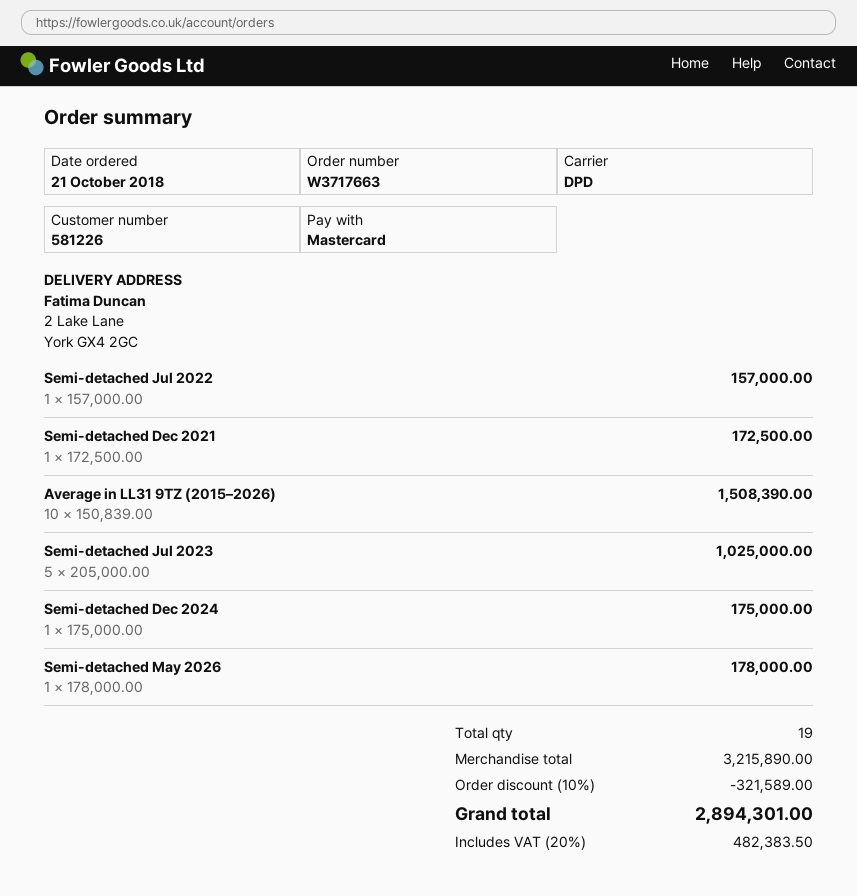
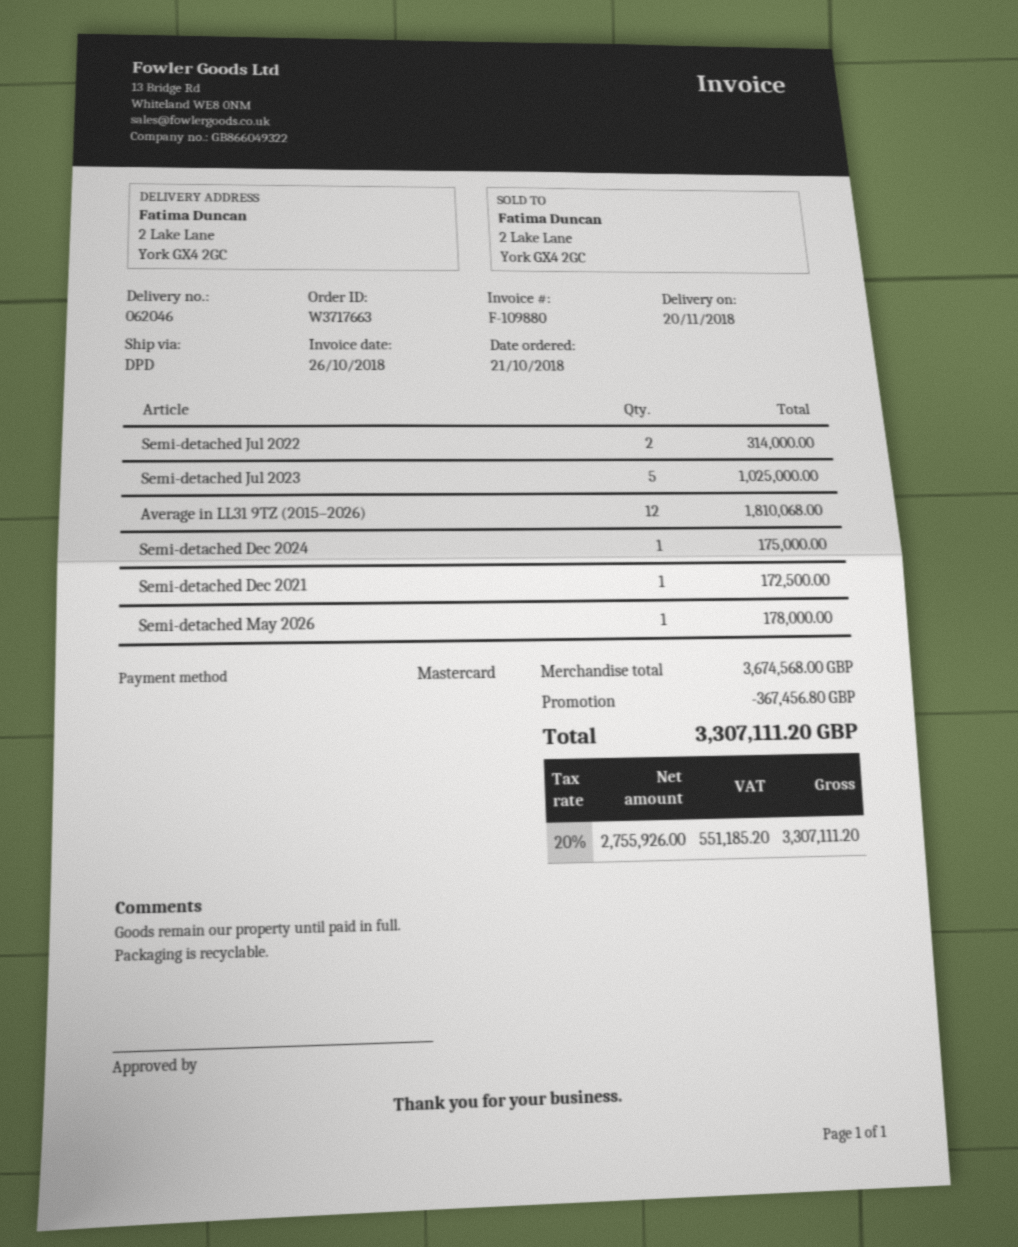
Semi-detached Jul 2022: 1 for 157000.00 -> 2 for 314000.00
Average in LL31 9TZ (2015–2026): 10 for 1508390.00 -> 12 for 1810068.00
subtotal: 3215890.00 -> 3674568.00
discount: 321589.00 -> 367456.80
tax: 20% = 482383.50 -> 20% = 551185.20
total: 2894301.00 -> 3307111.20

